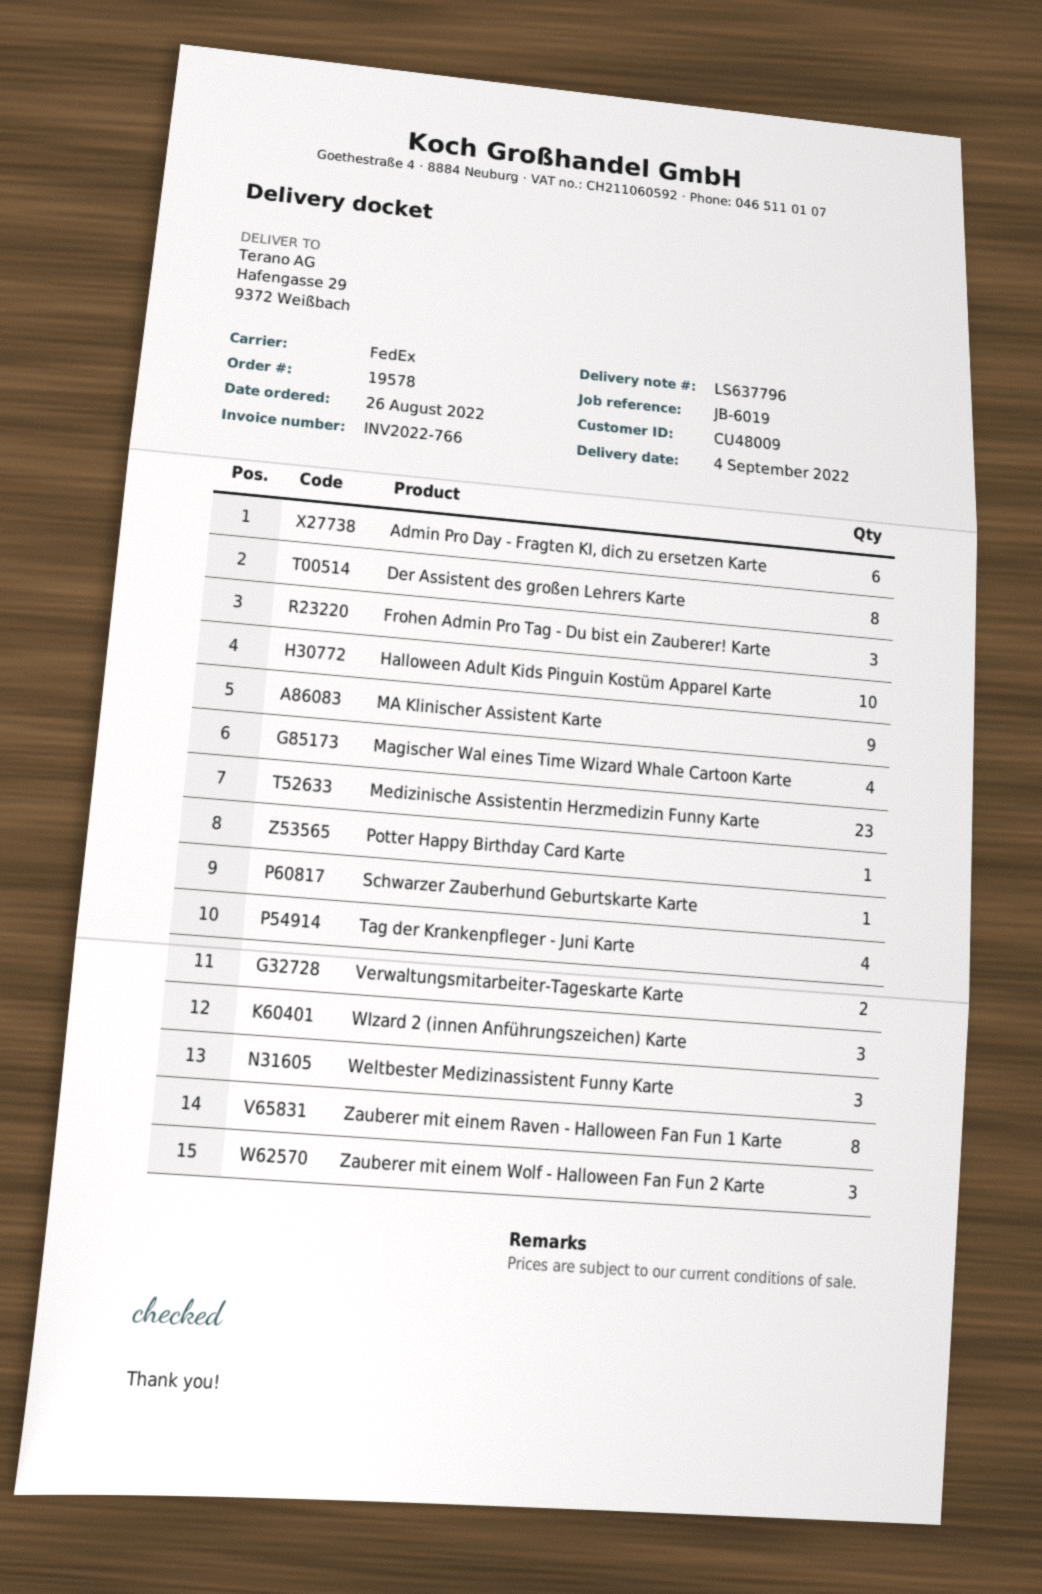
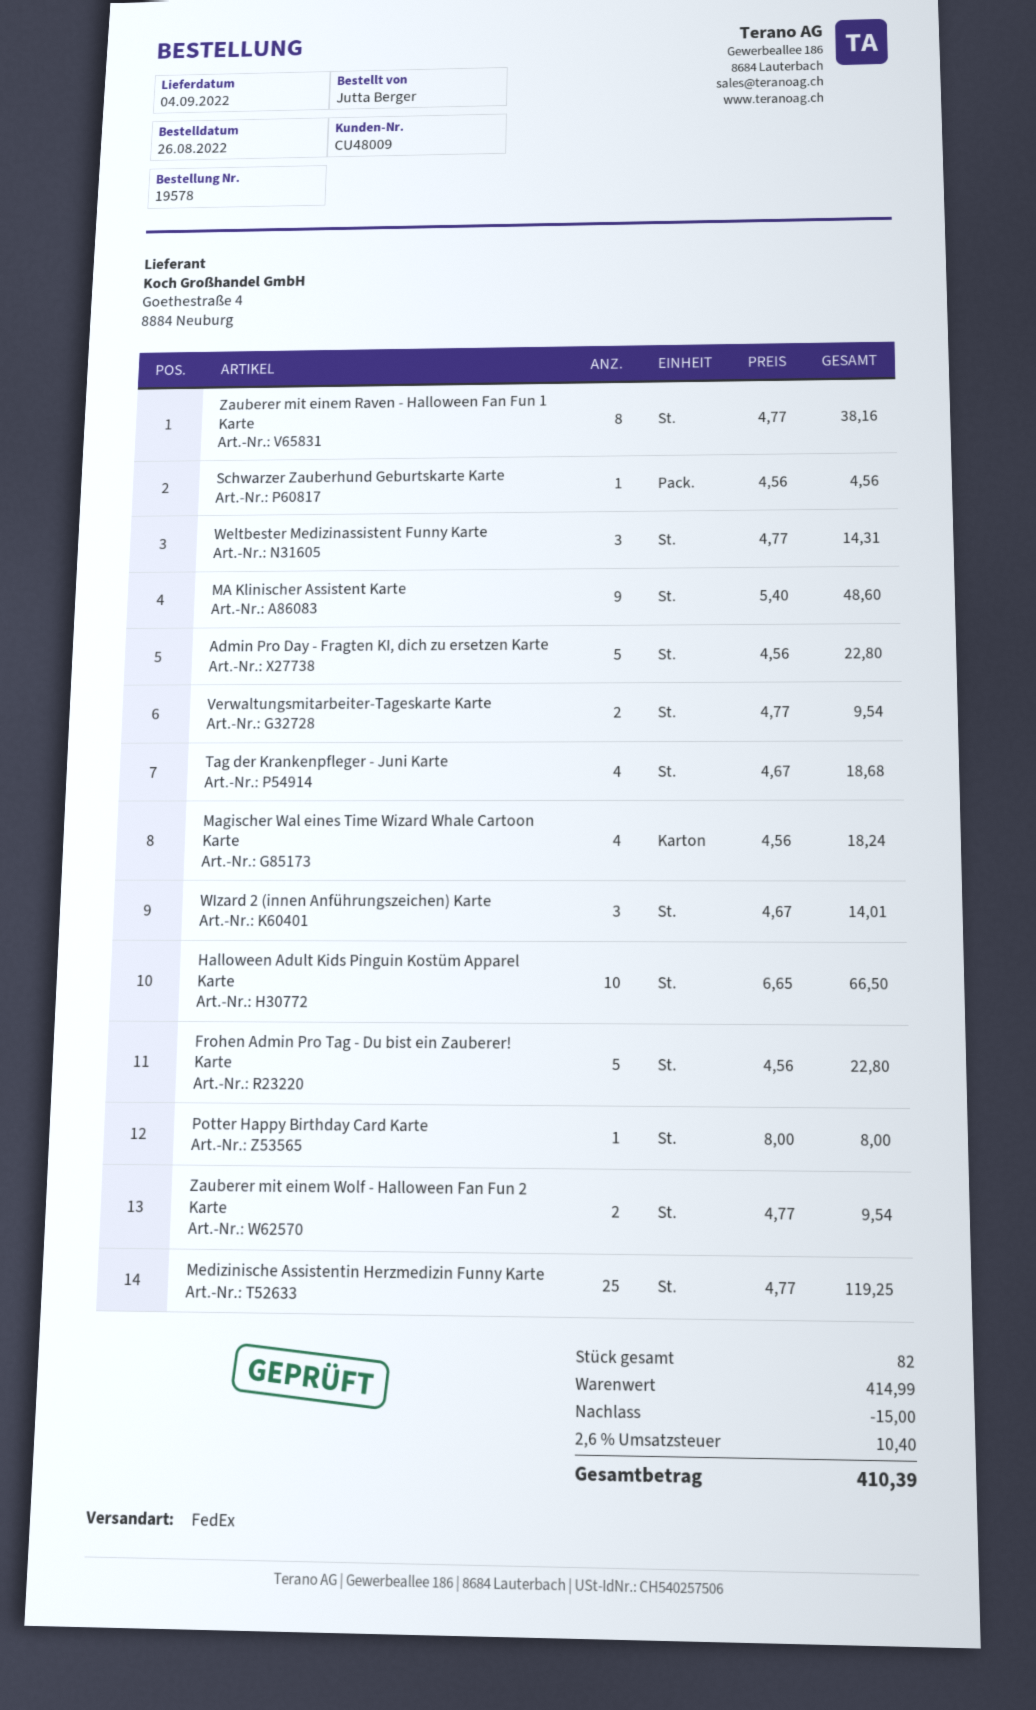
Admin Pro Day - Fragten KI, dich zu ersetzen Karte: 6 -> 5
Der Assistent des großen Lehrers Karte: 8 -> none
Frohen Admin Pro Tag - Du bist ein Zauberer! Karte: 3 -> 5
Medizinische Assistentin Herzmedizin Funny Karte: 23 -> 25
Zauberer mit einem Wolf - Halloween Fan Fun 2 Karte: 3 -> 2

